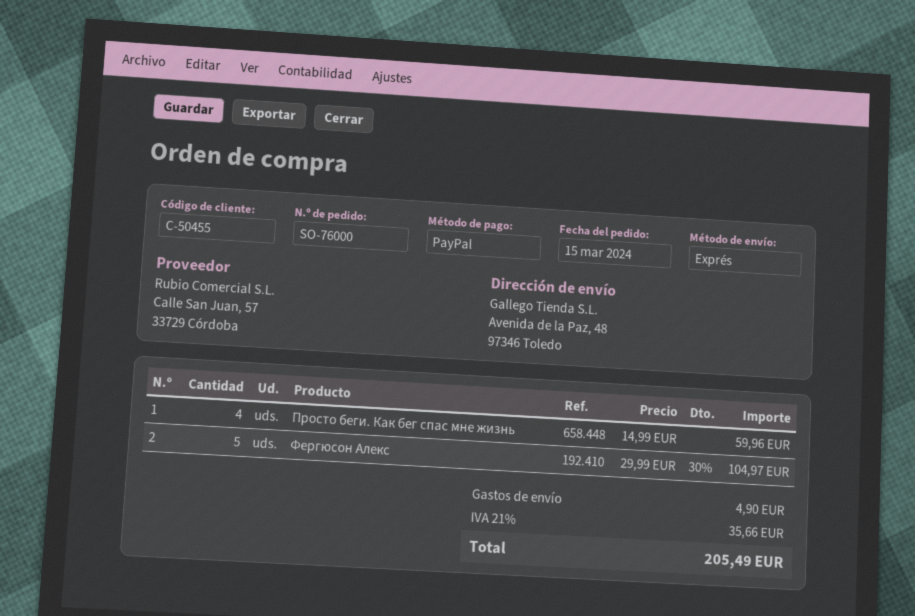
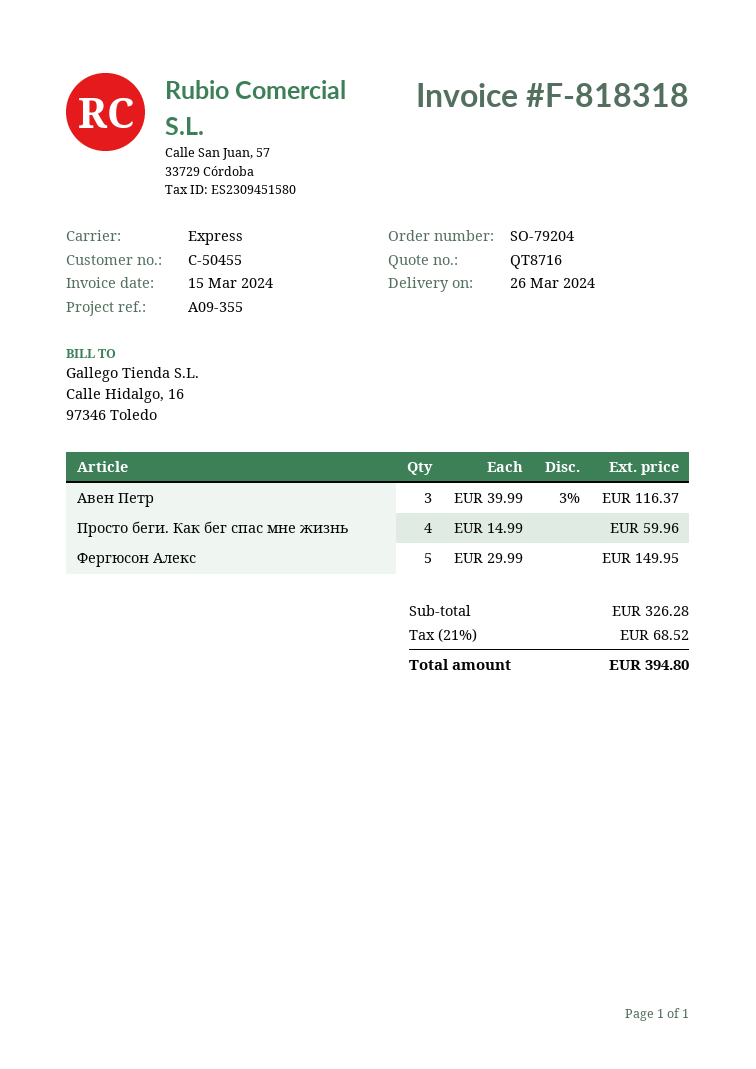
order number: SO-76000 -> SO-79204
Фергюсон Алекс: 5 x 29.99 - 30% = 104.97 -> 5 x 29.99 = 149.95
Авен Петр: none -> 3 x 39.99 - 3% = 116.37
shipping: 4.90 -> none
tax: 21% = 35.66 -> 21% = 68.52
total: 205.49 -> 394.80

